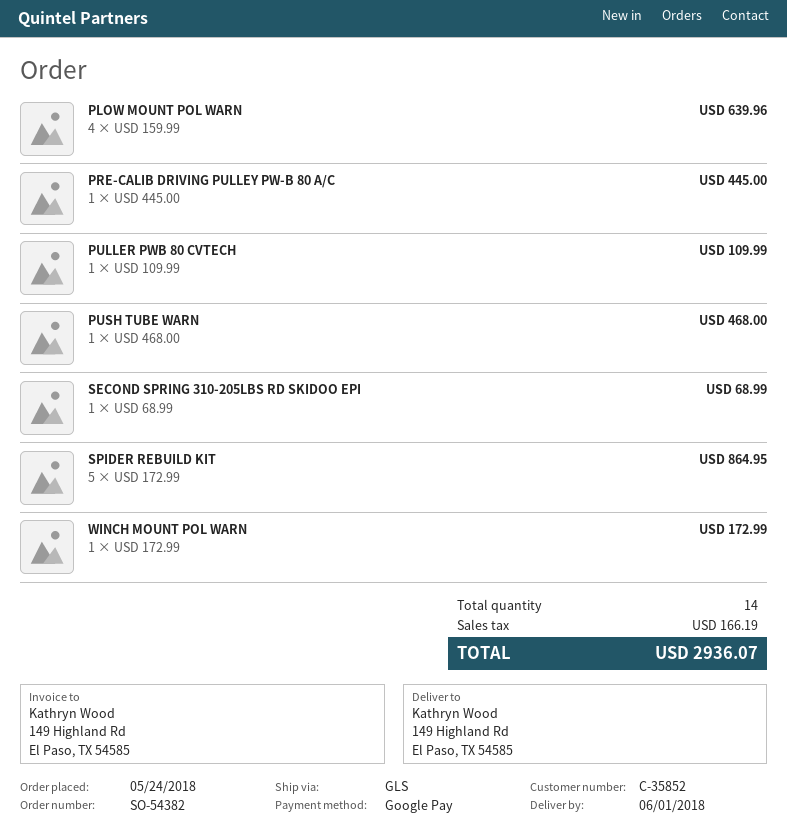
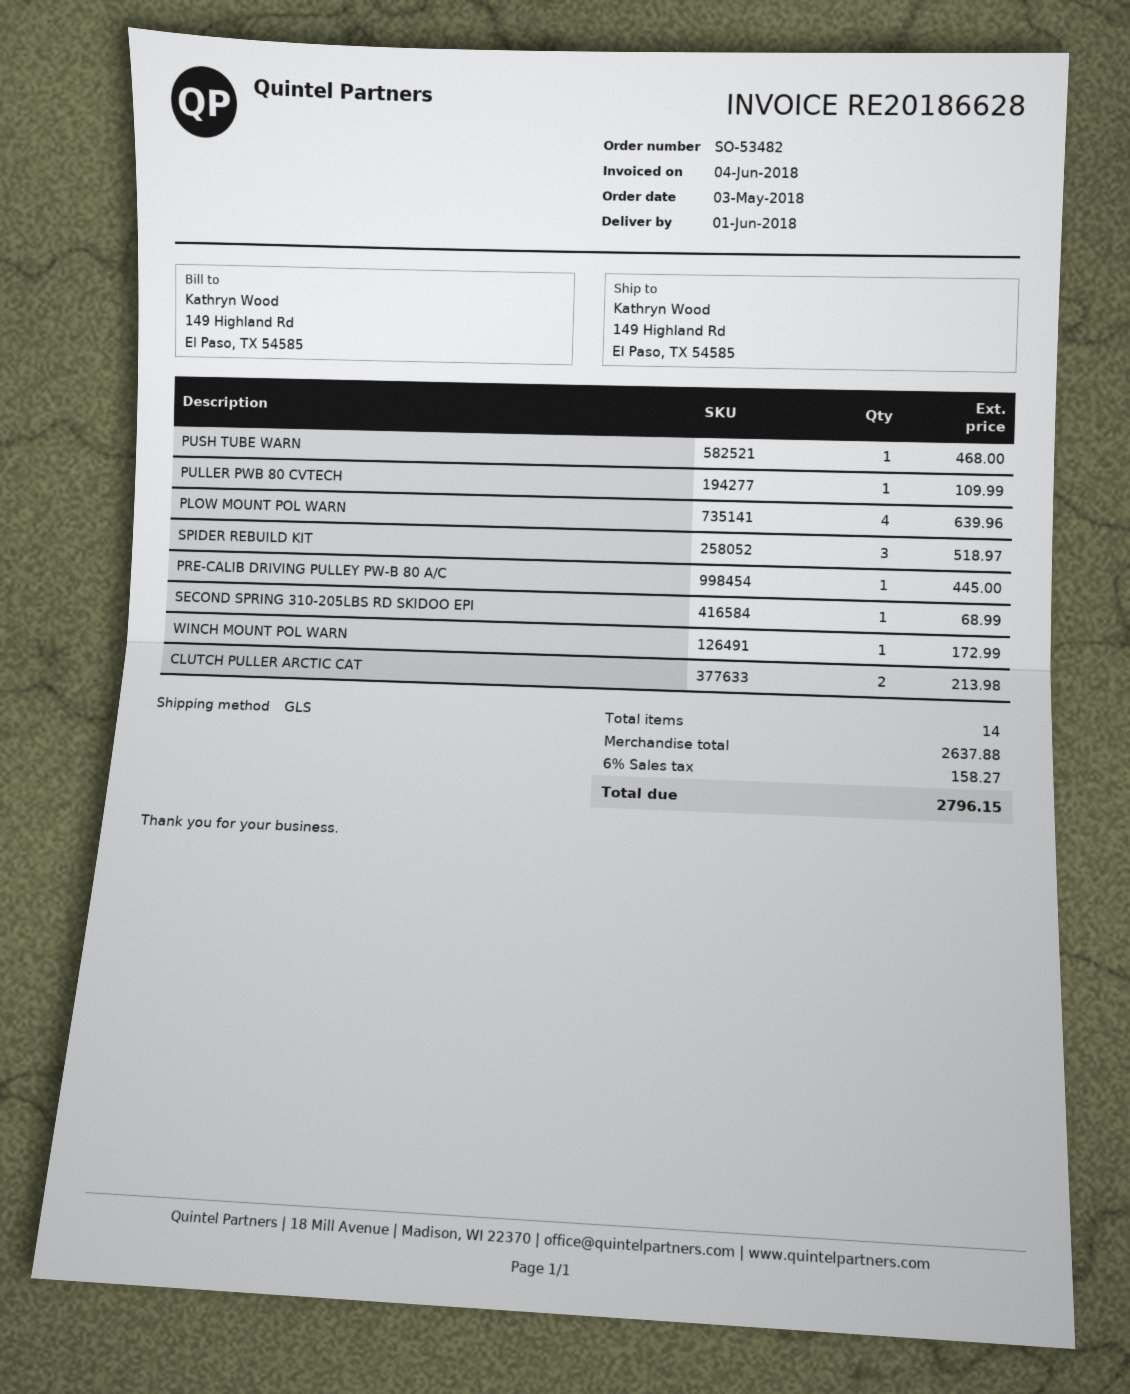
order number: SO-54382 -> SO-53482
order date: 2018-05-24 -> 2018-05-03
SPIDER REBUILD KIT: 5 for 864.95 -> 3 for 518.97
CLUTCH PULLER ARCTIC CAT: none -> 2 for 213.98
tax: 166.19 -> 158.27
total: 2936.07 -> 2796.15

